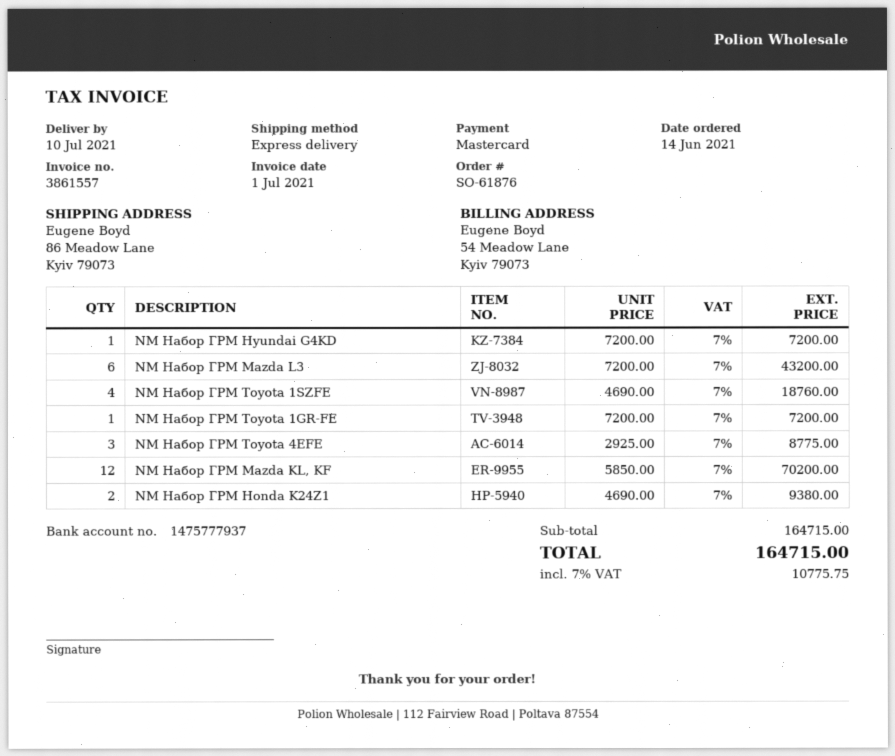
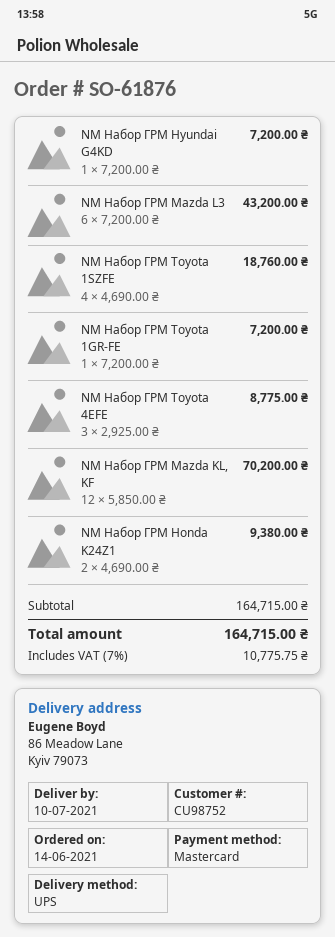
shipping method: express -> UPS

